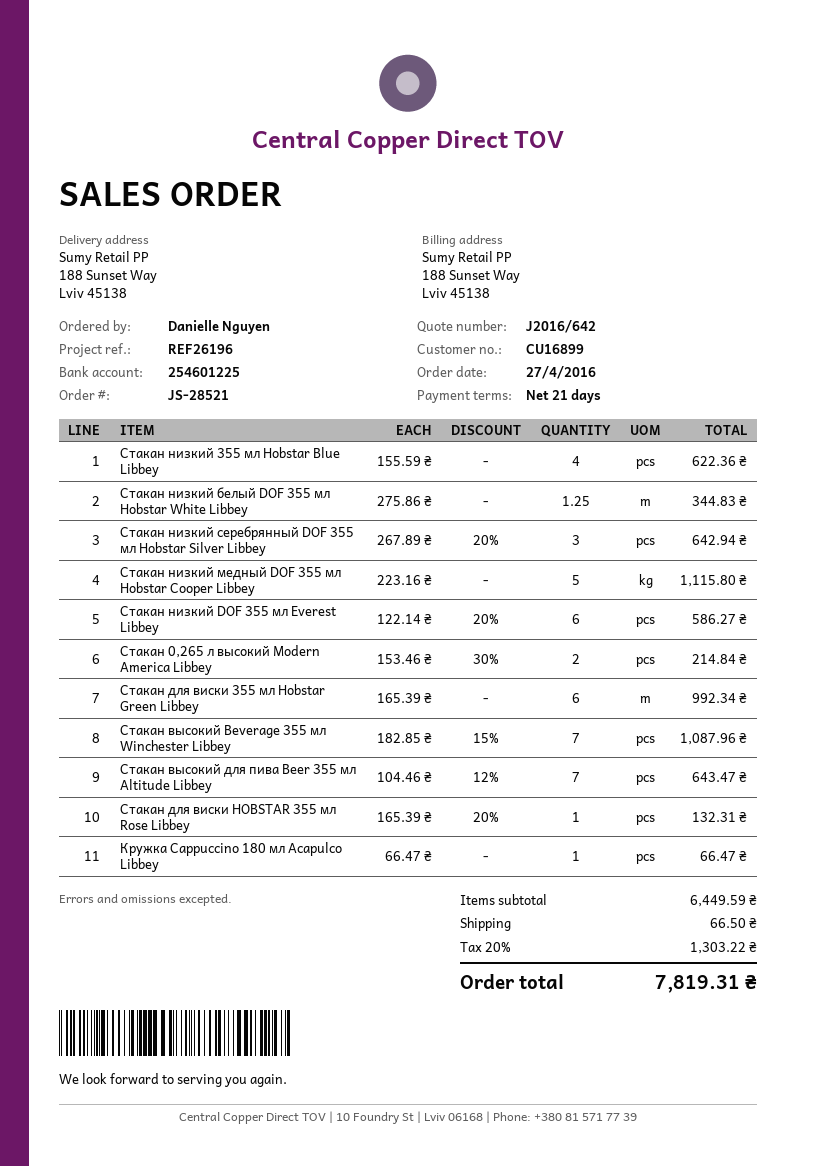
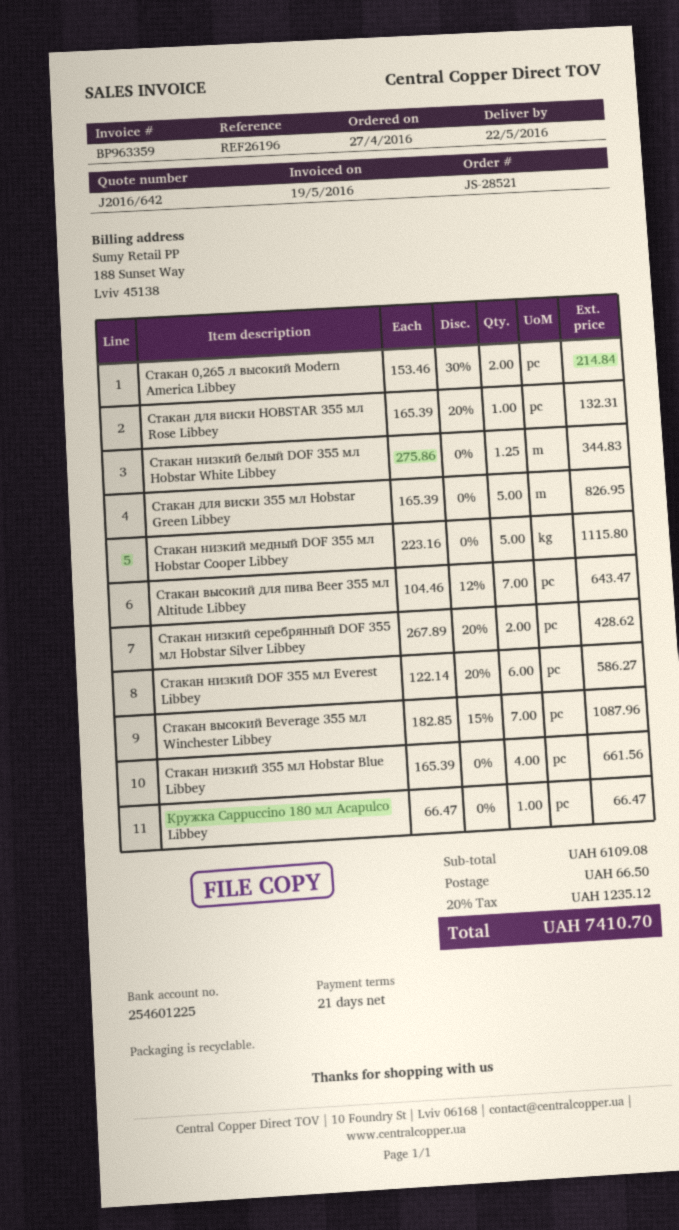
Стакан низкий 355 мл Hobstar Blue Libbey: 4 x 155.59 = 622.36 -> 4 x 165.39 = 661.56
Стакан низкий серебрянный DOF 355 мл Hobstar Silver Libbey: 3 x 267.89 - 20% = 642.94 -> 2 x 267.89 - 20% = 428.62
Стакан для виски 355 мл Hobstar Green Libbey: 6 x 165.39 = 992.34 -> 5 x 165.39 = 826.95
subtotal: 6449.59 -> 6109.08
tax: 20% = 1303.22 -> 20% = 1235.12
total: 7819.31 -> 7410.70

